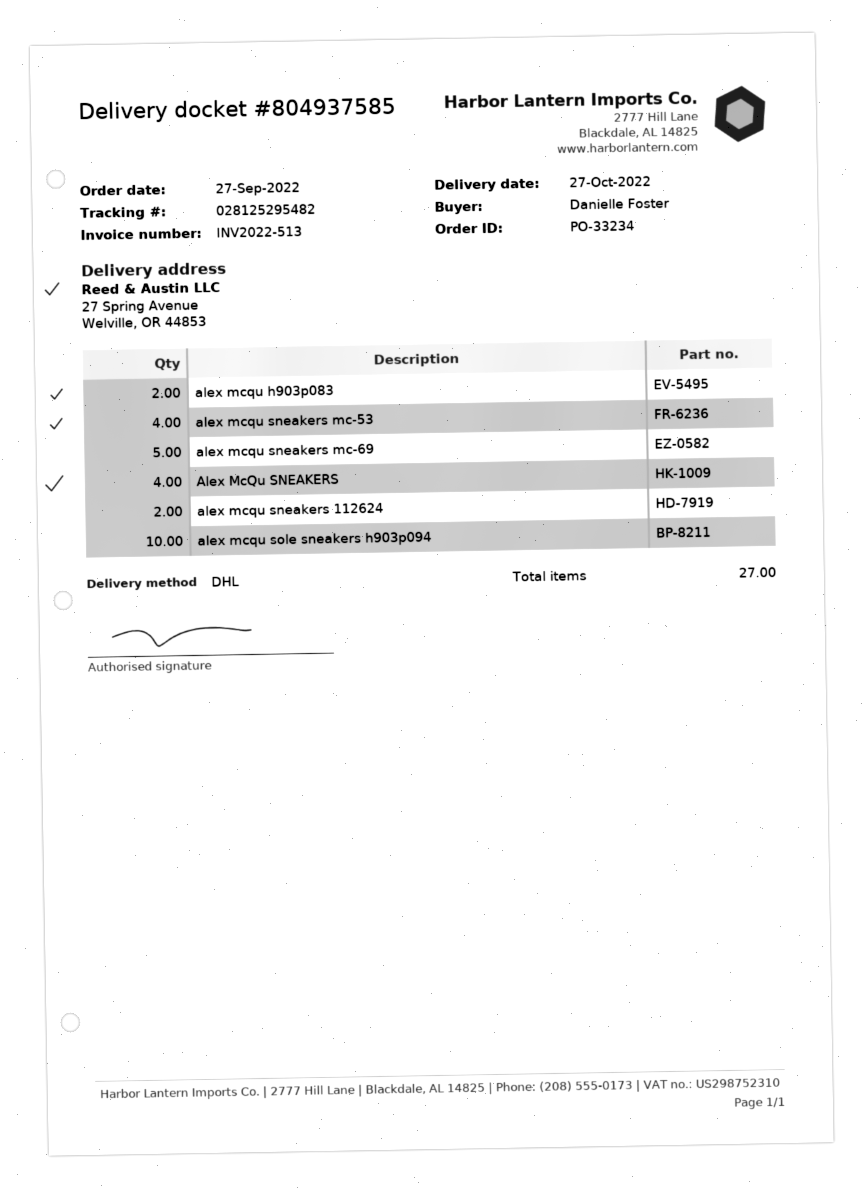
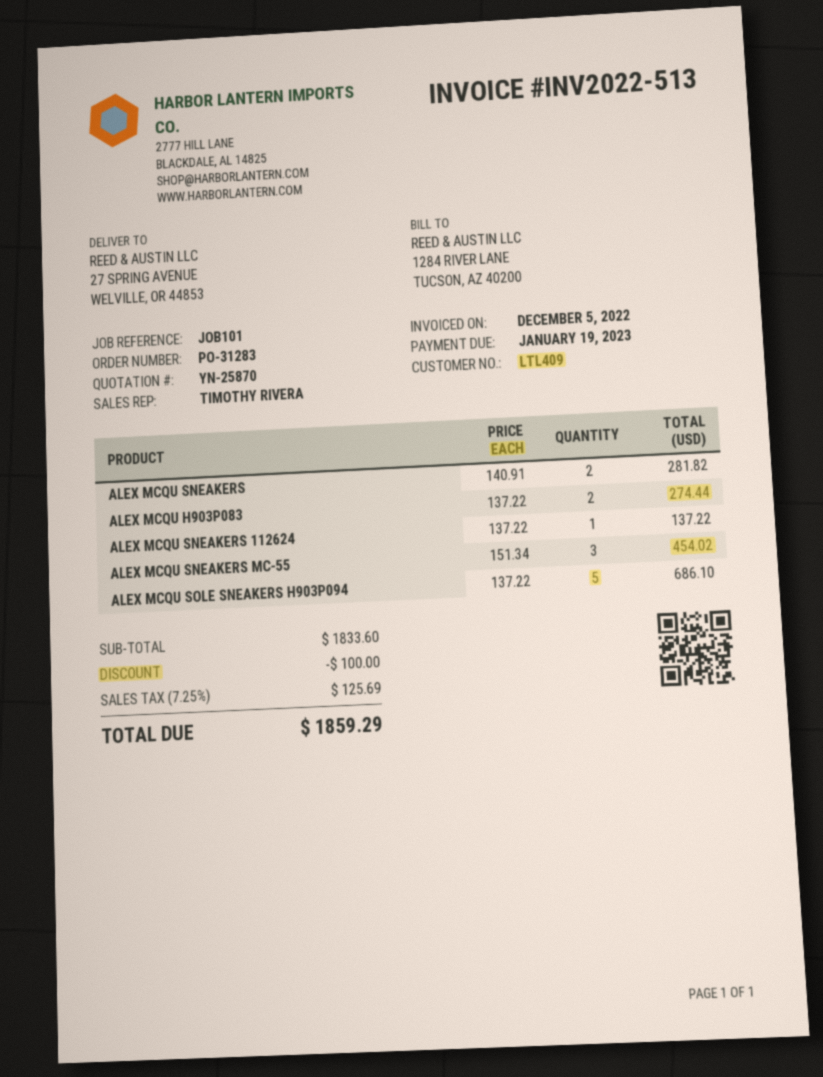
order number: PO-33234 -> PO-31283
alex mcqu sneakers mc-53: 4 -> none
alex mcqu sneakers mc-69: 5 -> none
Alex McQu SNEAKERS: 4 -> 2
alex mcqu sneakers 112624: 2 -> 1
alex mcqu sole sneakers h903p094: 10 -> 5
ALEX MCQU SNEAKERS MC-55: none -> 3

